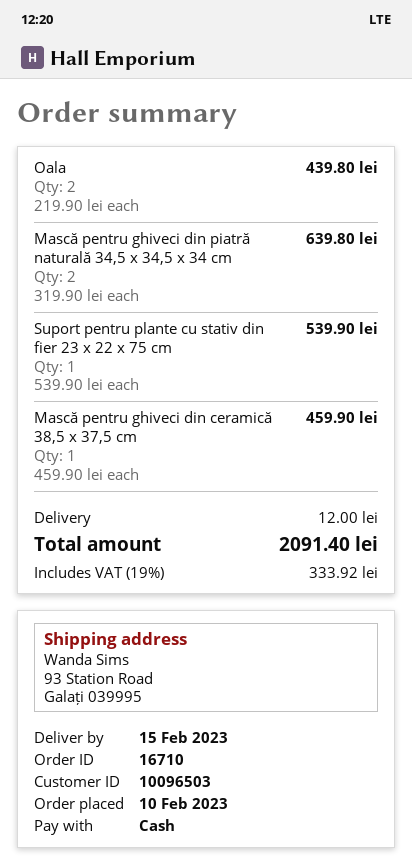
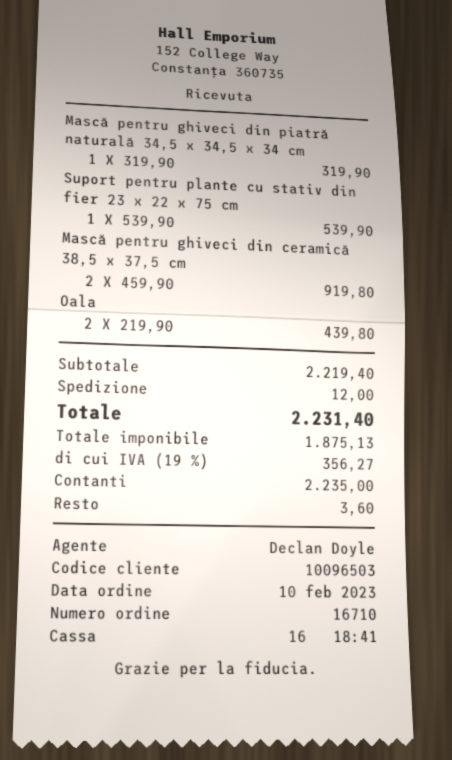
Mască pentru ghiveci din piatră naturală 34,5 x 34,5 x 34 cm: 2 x 319.90 = 639.80 -> 1 x 319.90 = 319.90
Mască pentru ghiveci din ceramică 38,5 x 37,5 cm: 1 x 459.90 = 459.90 -> 2 x 459.90 = 919.80
tax: 19% = 333.92 -> 19% = 356.27
total: 2091.40 -> 2231.40

